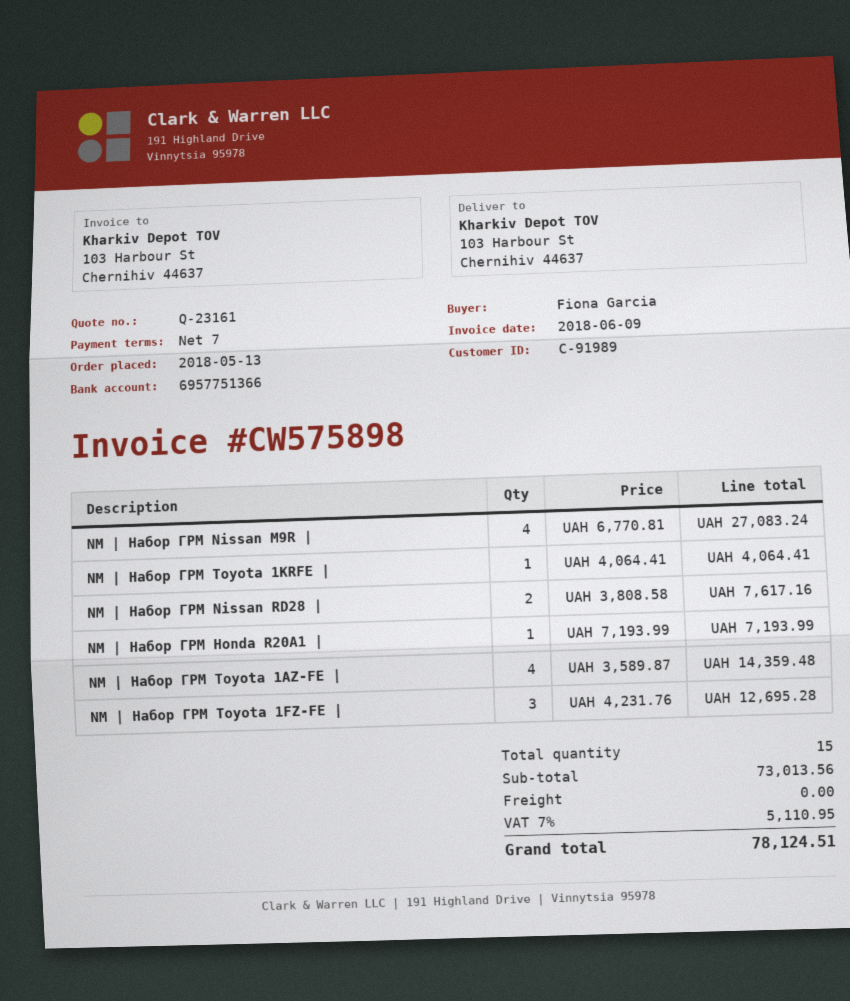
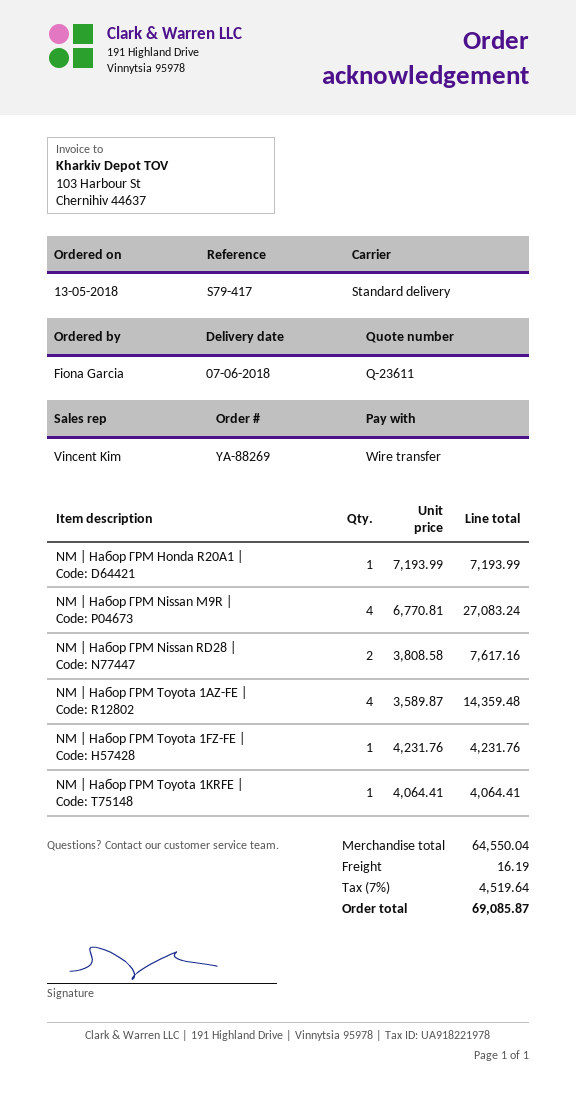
quote number: Q-23161 -> Q-23611
NM | Набор ГРМ Toyota 1FZ-FE |: 3 x 4231.76 = 12695.28 -> 1 x 4231.76 = 4231.76
subtotal: 73013.56 -> 64550.04
shipping: 0.00 -> 16.19
tax: 7% = 5110.95 -> 7% = 4519.64
total: 78124.51 -> 69085.87

